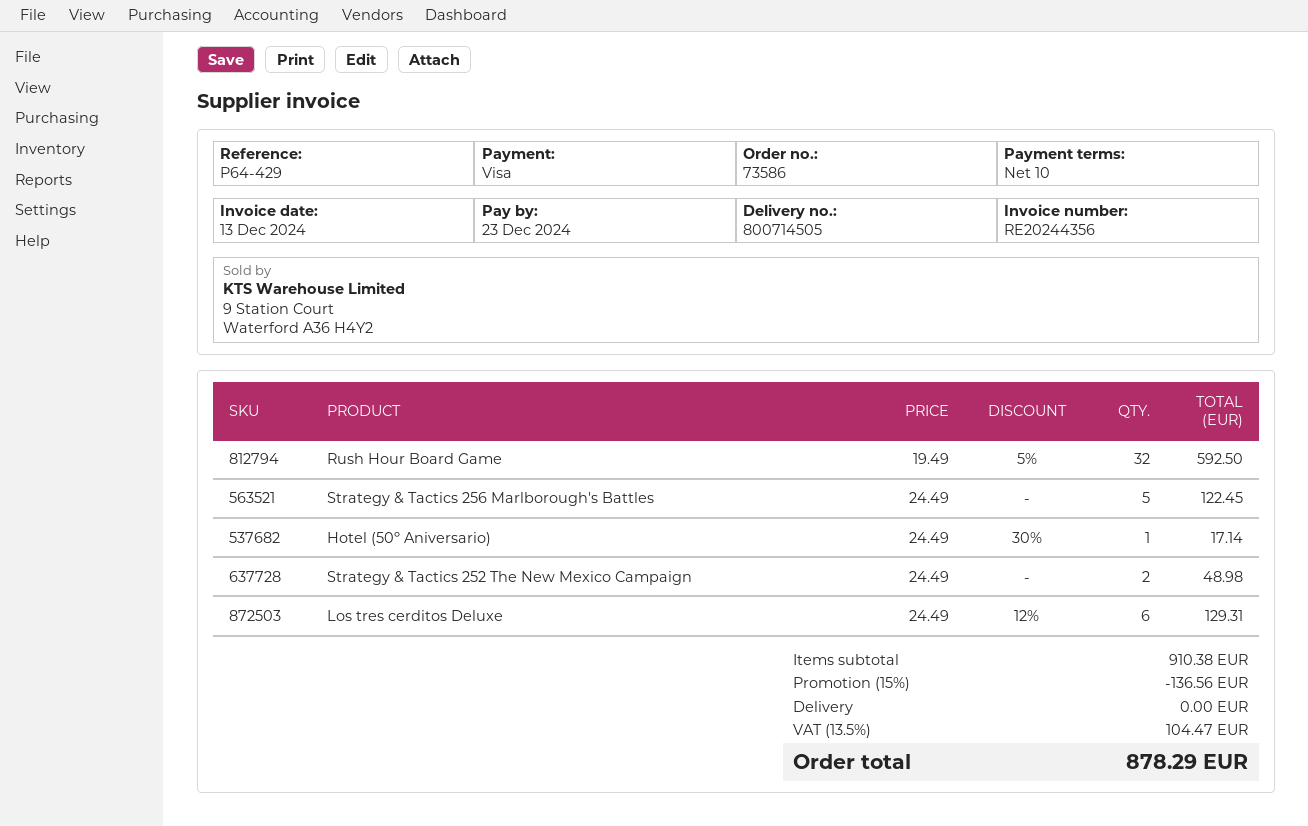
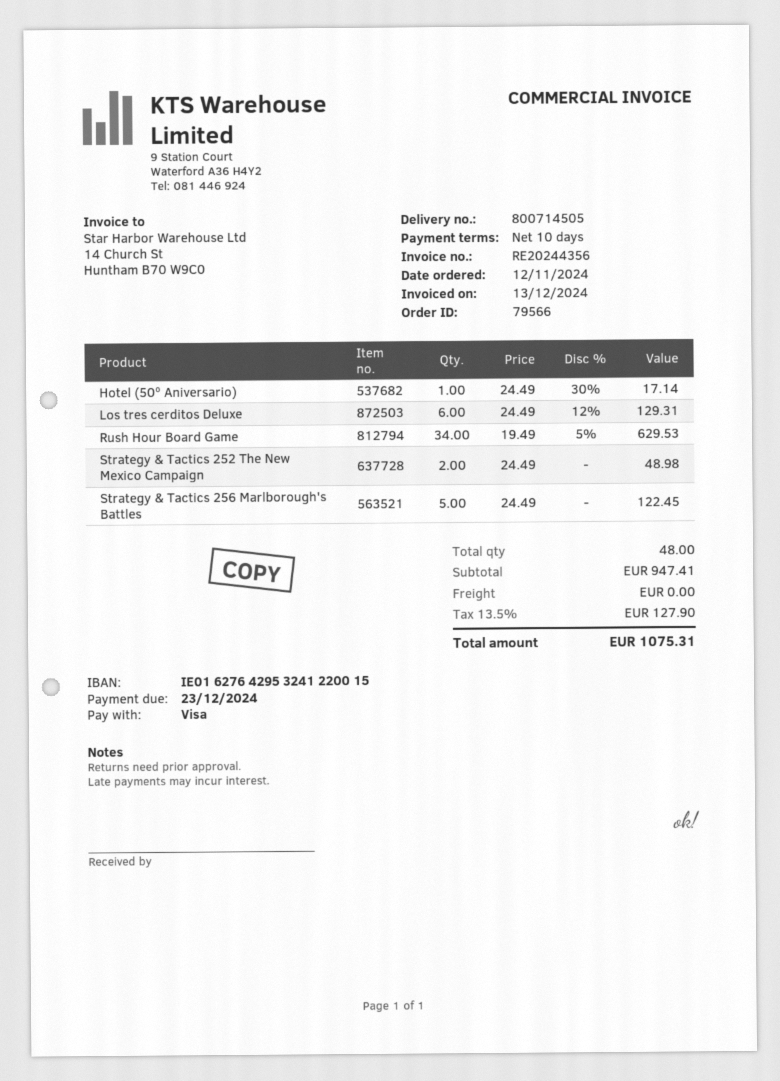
order number: 73586 -> 79566
Rush Hour Board Game: 32 x 19.49 - 5% = 592.50 -> 34 x 19.49 - 5% = 629.53
subtotal: 910.38 -> 947.41
discount: 15% = 136.56 -> none
tax: 13.5% = 104.47 -> 13.5% = 127.90
total: 878.29 -> 1075.31

